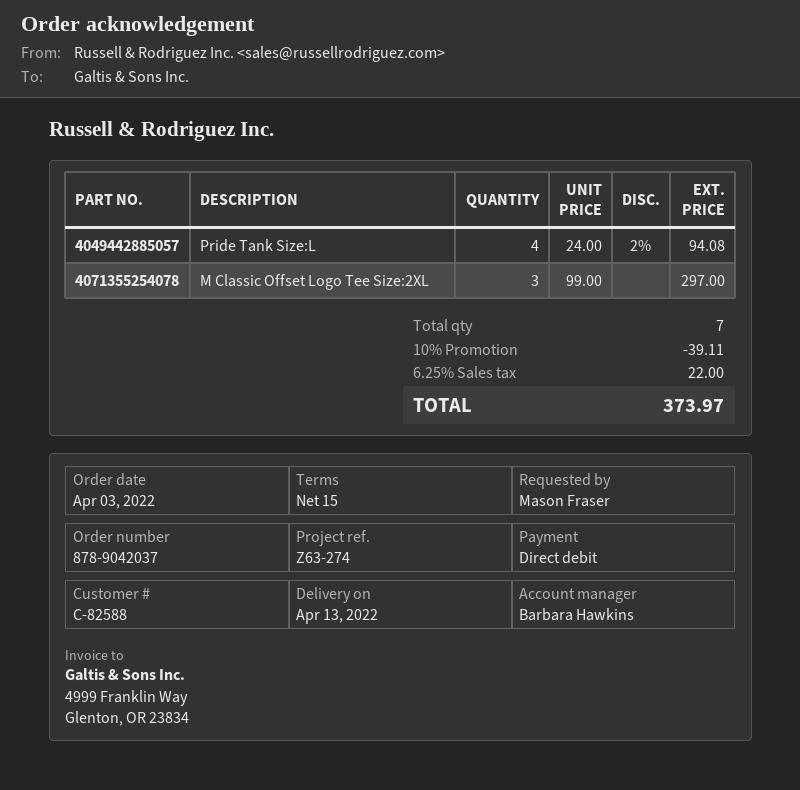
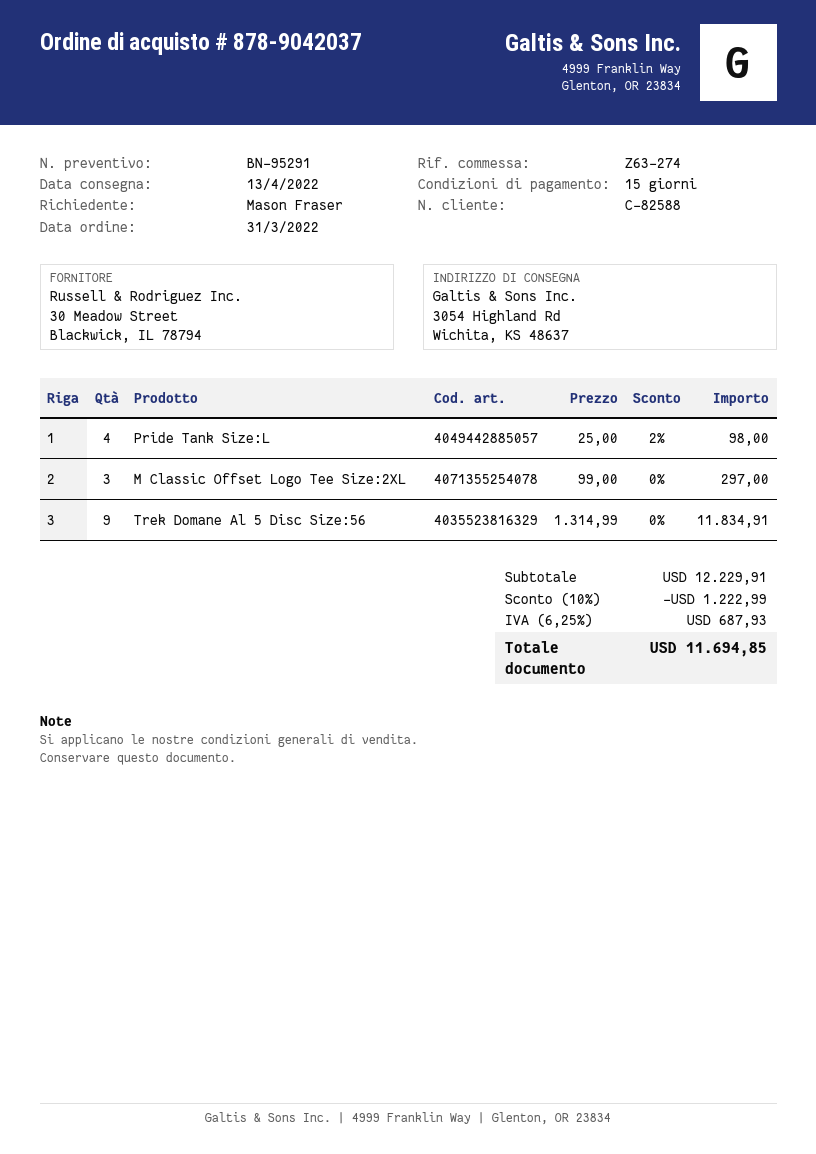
order date: 2022-04-03 -> 2022-03-31
Pride Tank Size:L: 4 x 24.00 - 2% = 94.08 -> 4 x 25.00 - 2% = 98.00
Trek Domane Al 5 Disc Size:56: none -> 9 x 1314.99 = 11834.91
discount: 10% = 39.11 -> 10% = 1222.99
tax: 6.25% = 22.00 -> 6.25% = 687.93
total: 373.97 -> 11694.85

